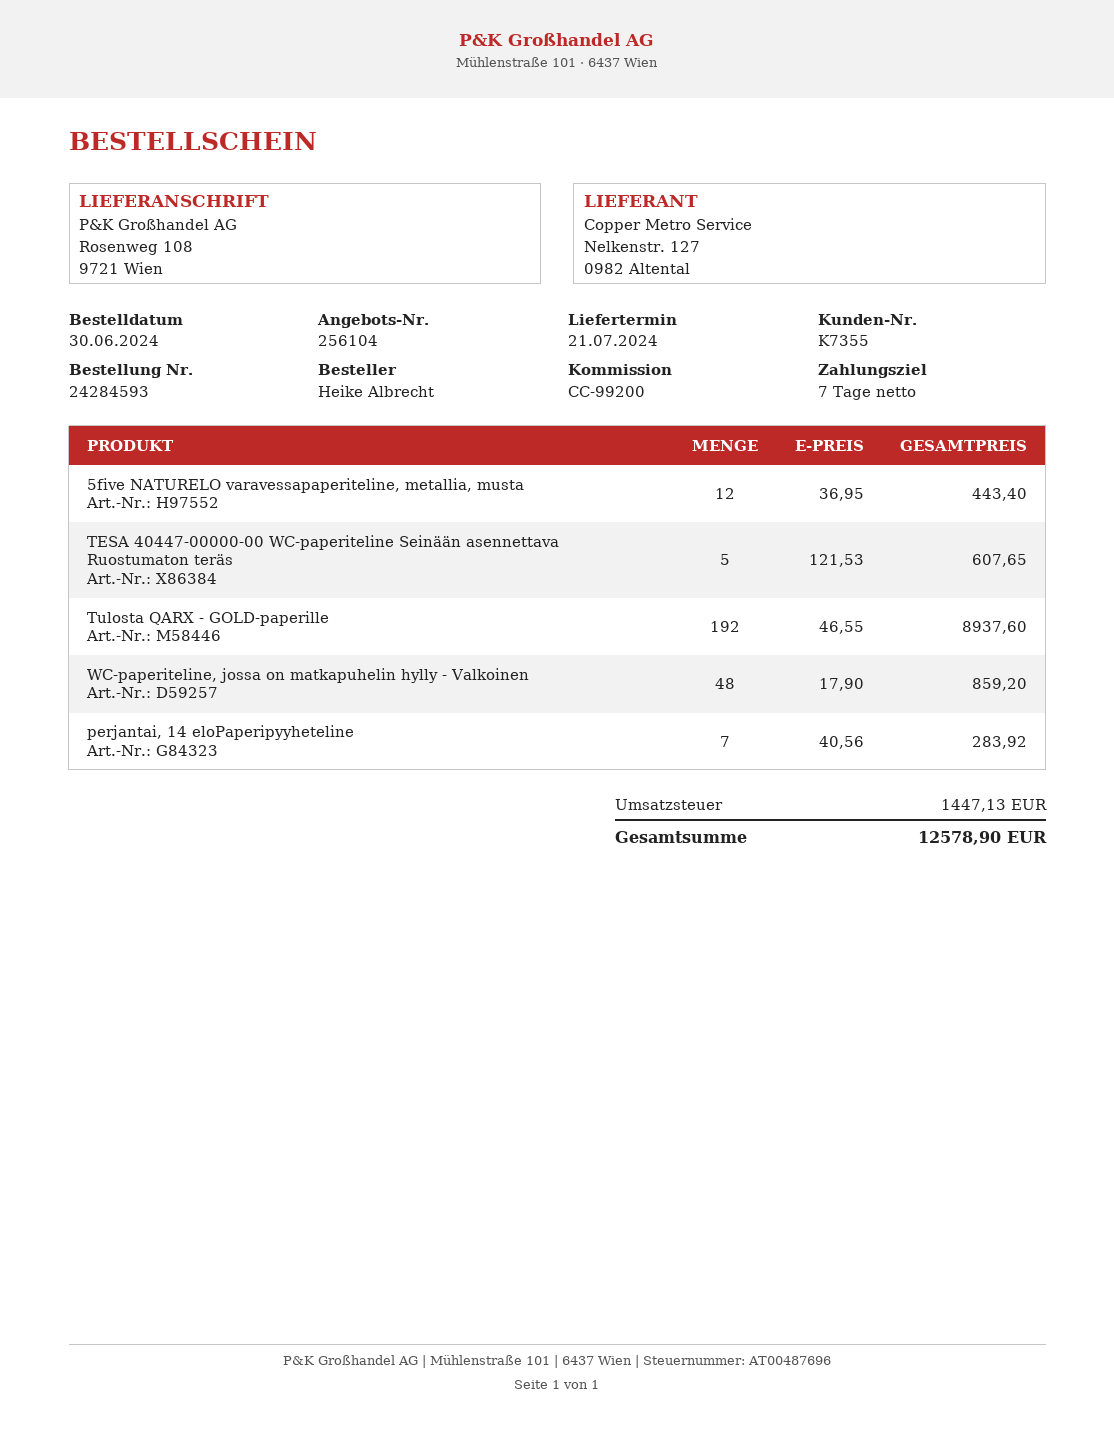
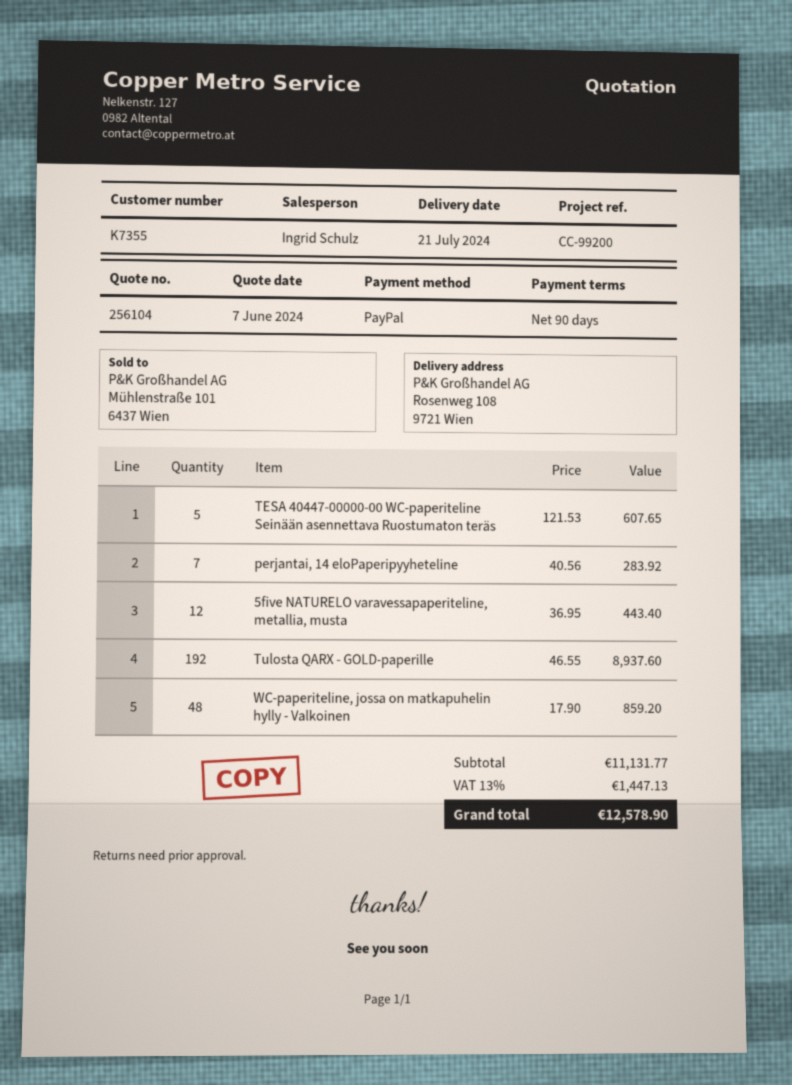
payment terms: 7 days -> 90 days

